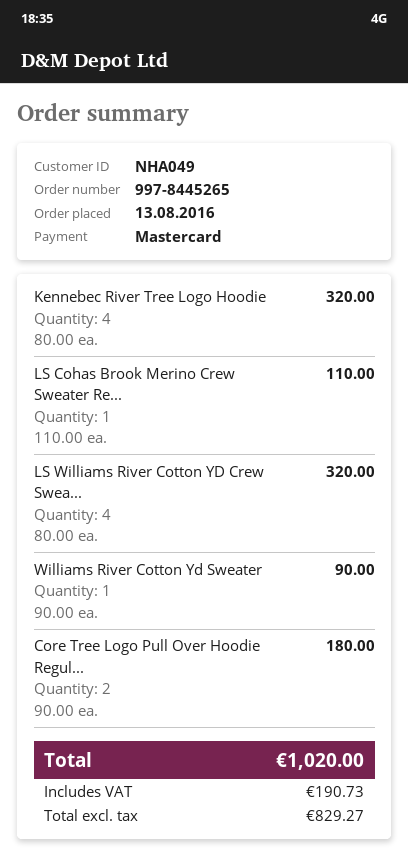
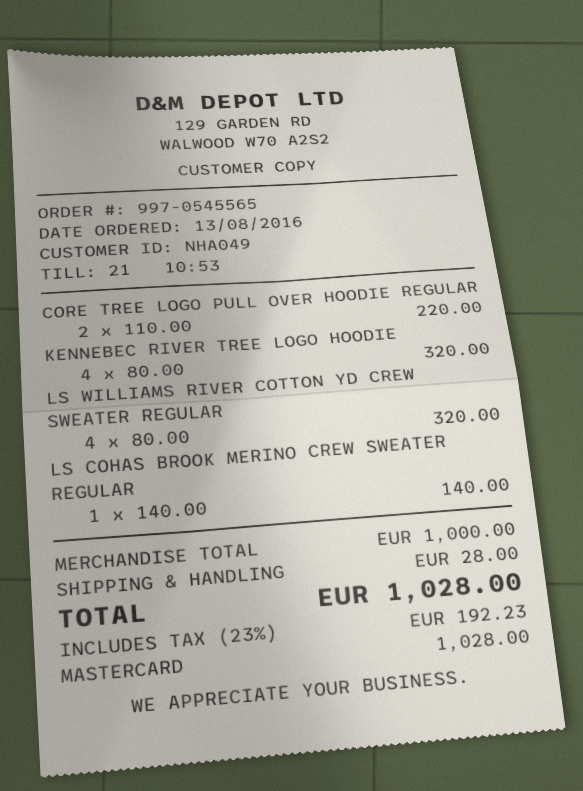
order number: 997-8445265 -> 997-0545565
LS Cohas Brook Merino Crew Sweater Re...: 1 x 110.00 = 110.00 -> 1 x 140.00 = 140.00
Williams River Cotton Yd Sweater: 1 x 90.00 = 90.00 -> none
Core Tree Logo Pull Over Hoodie Regul...: 2 x 90.00 = 180.00 -> 2 x 110.00 = 220.00
shipping: none -> 28.00
tax: 190.73 -> 192.23
total: 1020.00 -> 1028.00

